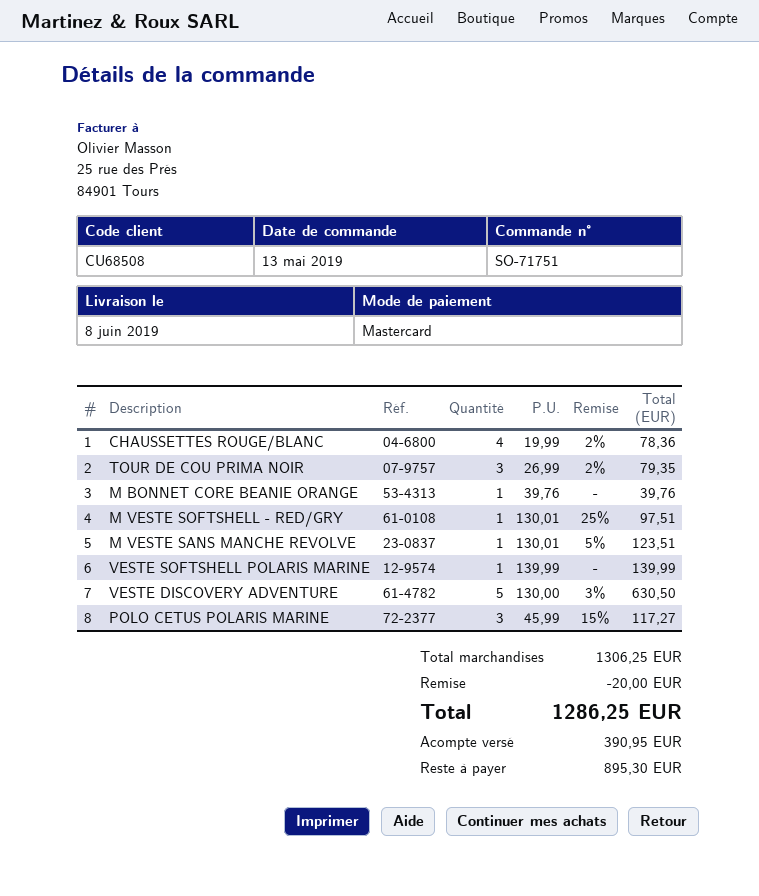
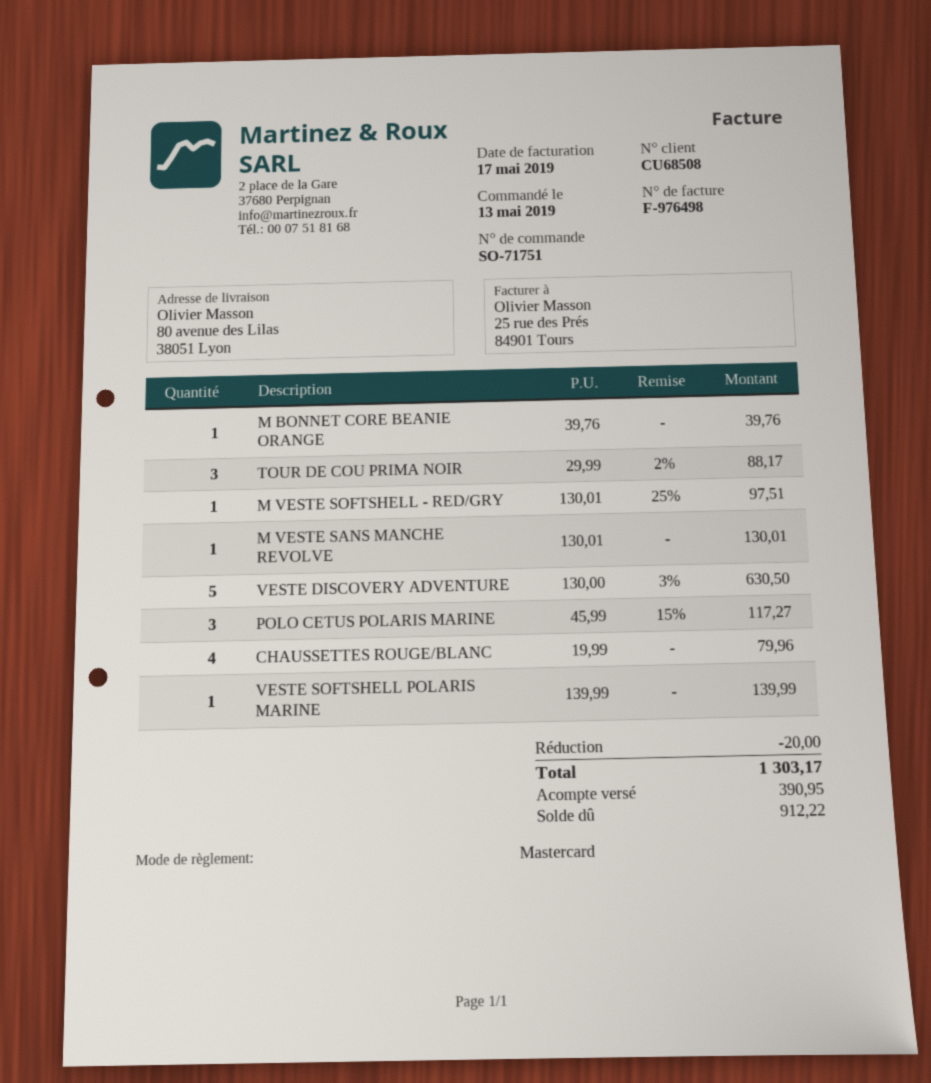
CHAUSSETTES ROUGE/BLANC: 4 x 19.99 - 2% = 78.36 -> 4 x 19.99 = 79.96
TOUR DE COU PRIMA NOIR: 3 x 26.99 - 2% = 79.35 -> 3 x 29.99 - 2% = 88.17
M VESTE SANS MANCHE REVOLVE: 1 x 130.01 - 5% = 123.51 -> 1 x 130.01 = 130.01
total: 1286.25 -> 1303.17
balance: 895.30 -> 912.22

